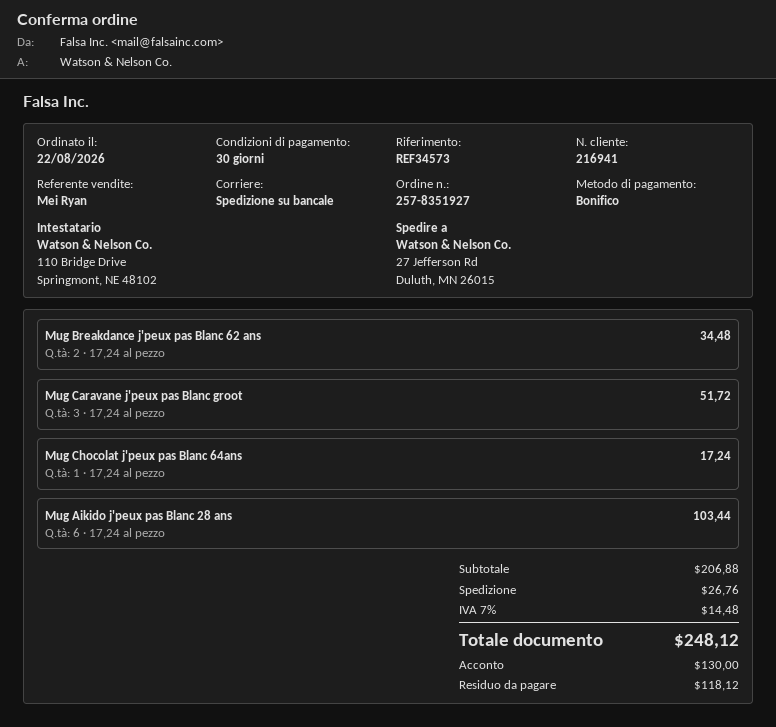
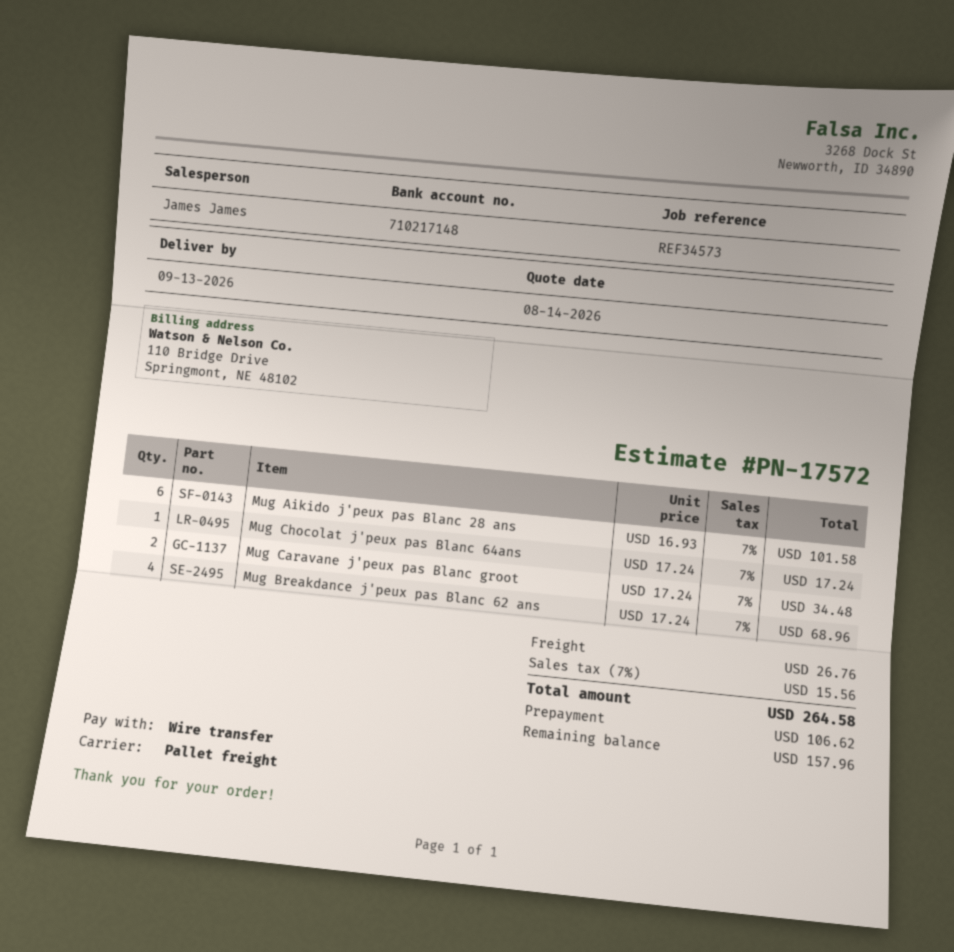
sales rep: Mei Ryan -> James James
Mug Breakdance j'peux pas Blanc 62 ans: 2 x 17.24 = 34.48 -> 4 x 17.24 = 68.96
Mug Caravane j'peux pas Blanc groot: 3 x 17.24 = 51.72 -> 2 x 17.24 = 34.48
Mug Aikido j'peux pas Blanc 28 ans: 6 x 17.24 = 103.44 -> 6 x 16.93 = 101.58
tax: 7% = 14.48 -> 7% = 15.56
total: 248.12 -> 264.58
deposit: 130.00 -> 106.62
balance: 118.12 -> 157.96

